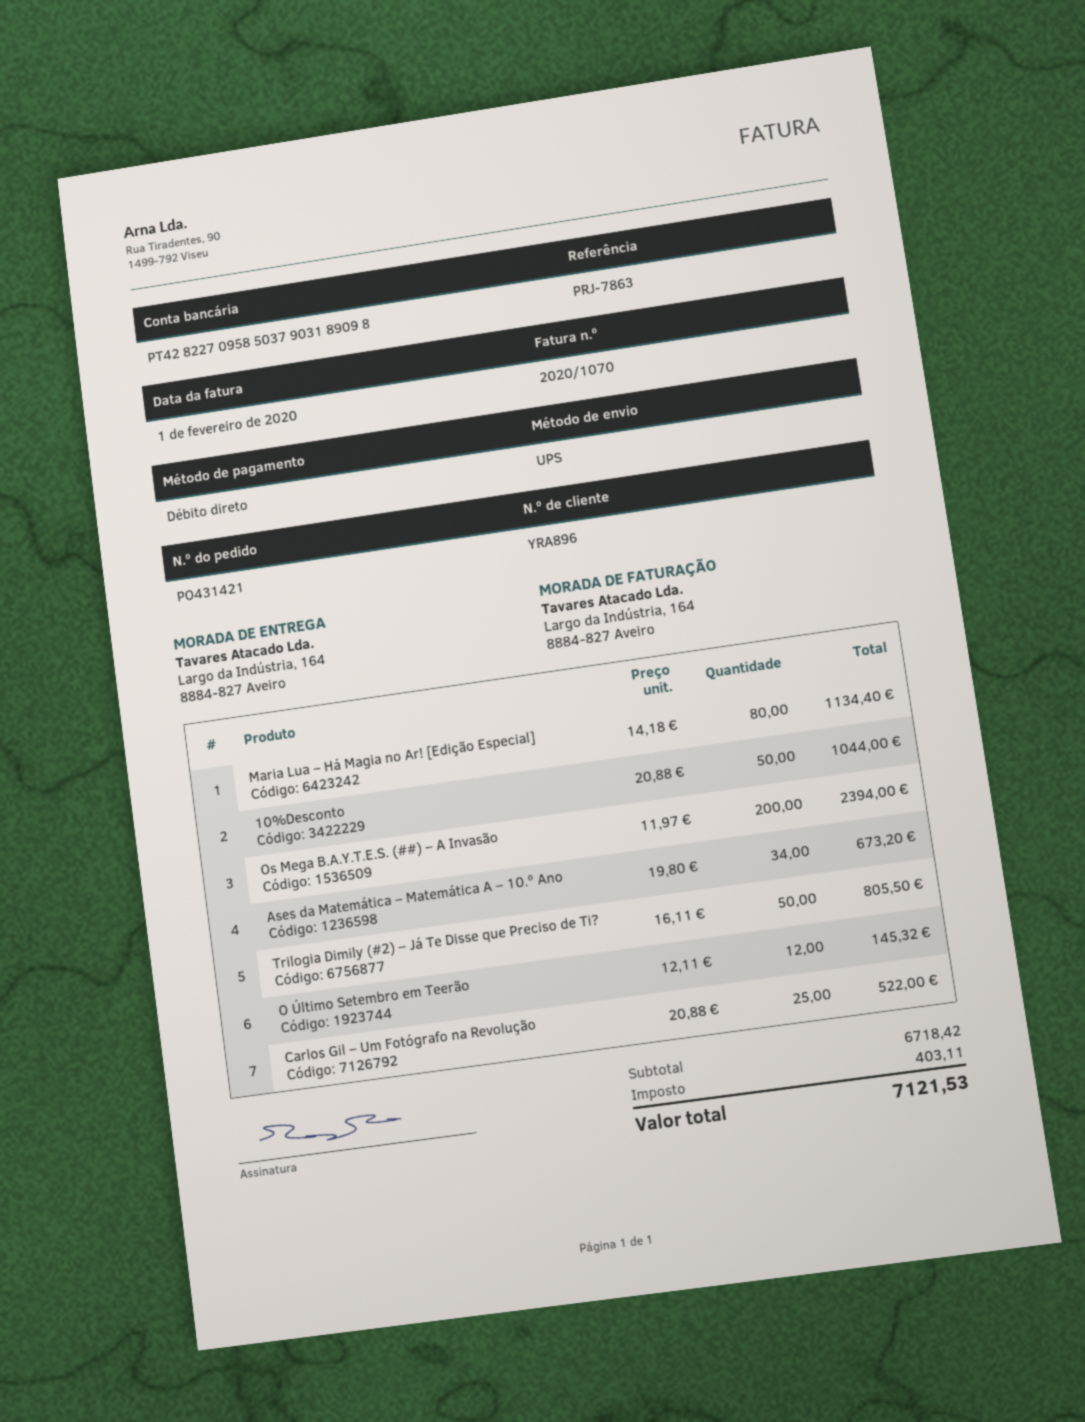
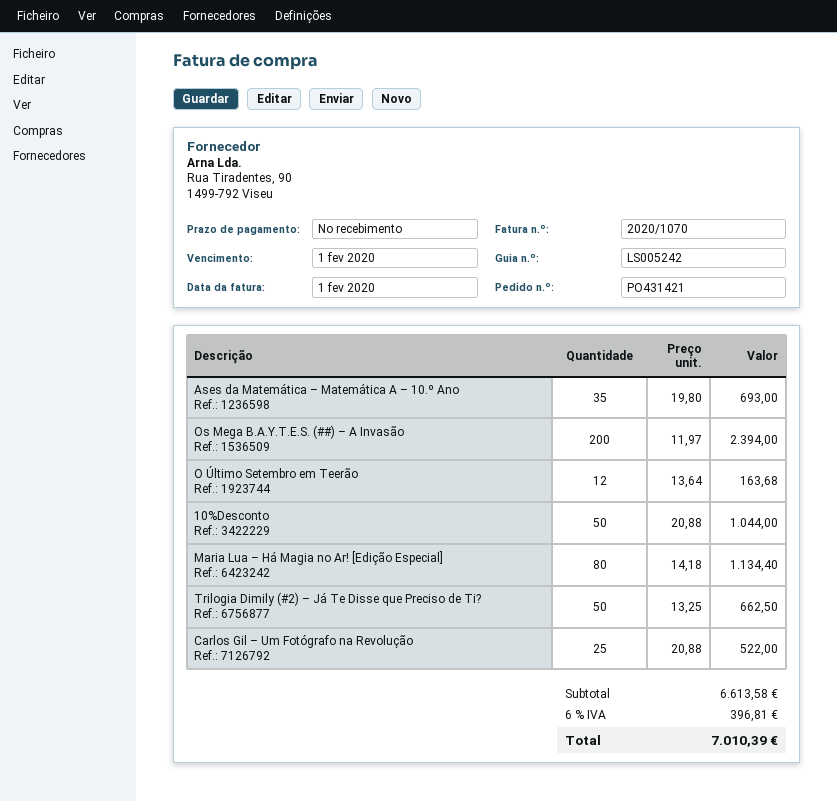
Ases da Matemática – Matemática A – 10.º Ano: 34 x 19.80 = 673.20 -> 35 x 19.80 = 693.00
Trilogia Dimily (#2) – Já Te Disse que Preciso de Ti?: 50 x 16.11 = 805.50 -> 50 x 13.25 = 662.50
O Último Setembro em Teerão: 12 x 12.11 = 145.32 -> 12 x 13.64 = 163.68
subtotal: 6718.42 -> 6613.58
tax: 403.11 -> 396.81
total: 7121.53 -> 7010.39

